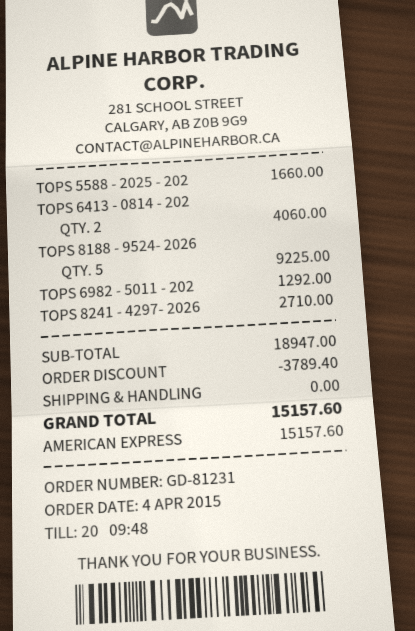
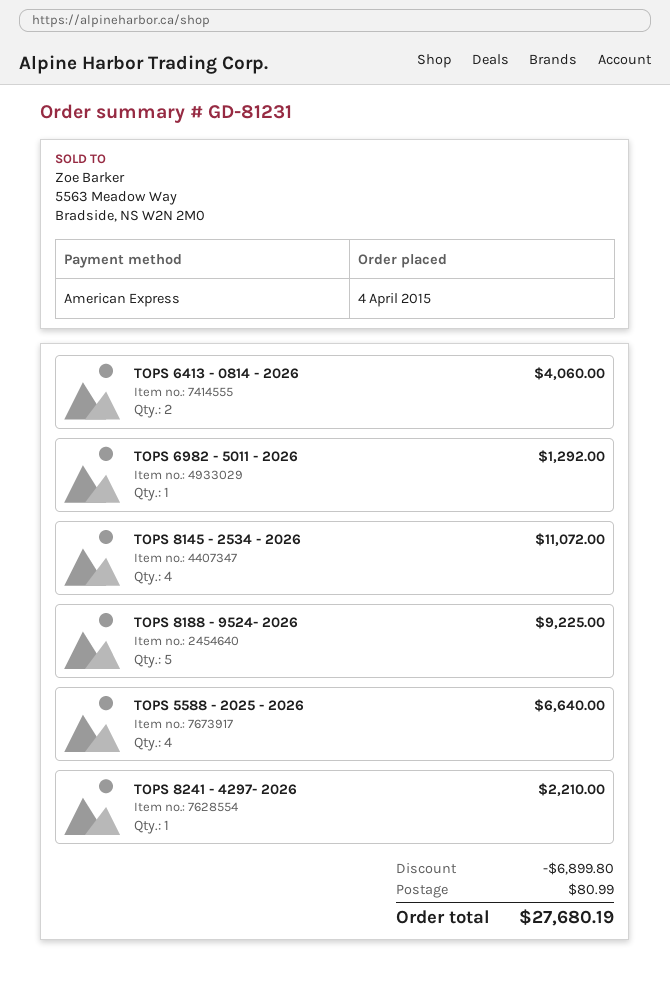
TOPS 5588 - 2025 - 202: 1 for 1660.00 -> 4 for 6640.00
TOPS 8241 - 4297- 2026: 1 for 2710.00 -> 1 for 2210.00
TOPS 8145 - 2534 - 2026: none -> 4 for 11072.00
discount: 3789.40 -> 6899.80
shipping: 0.00 -> 80.99
total: 15157.60 -> 27680.19

